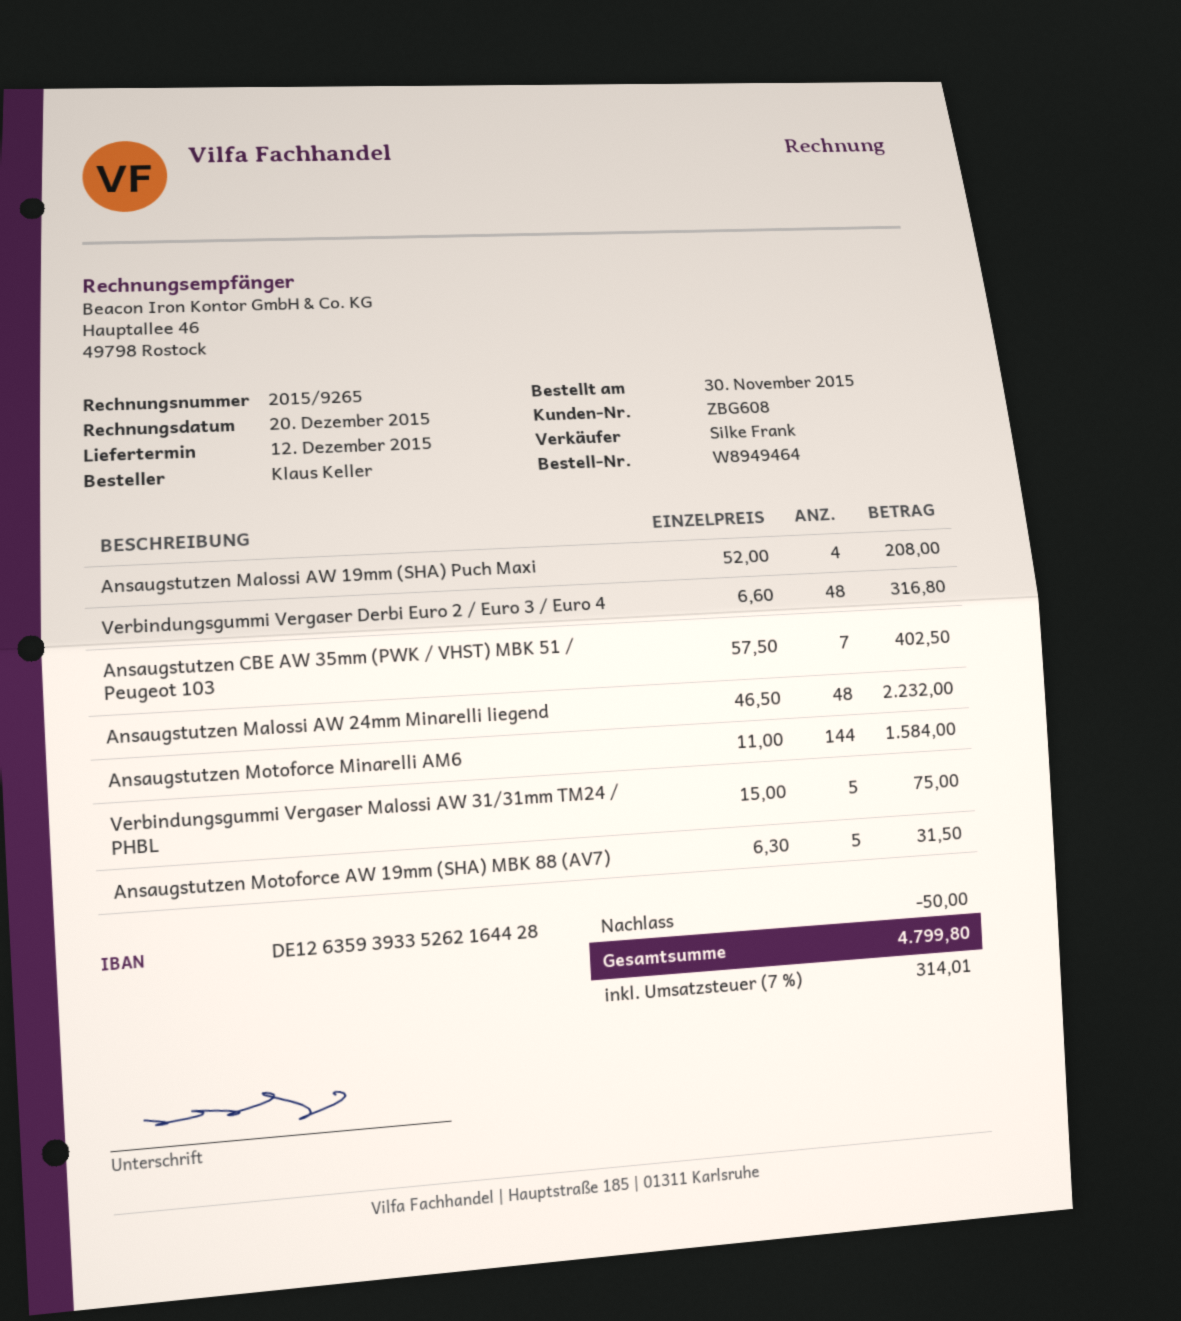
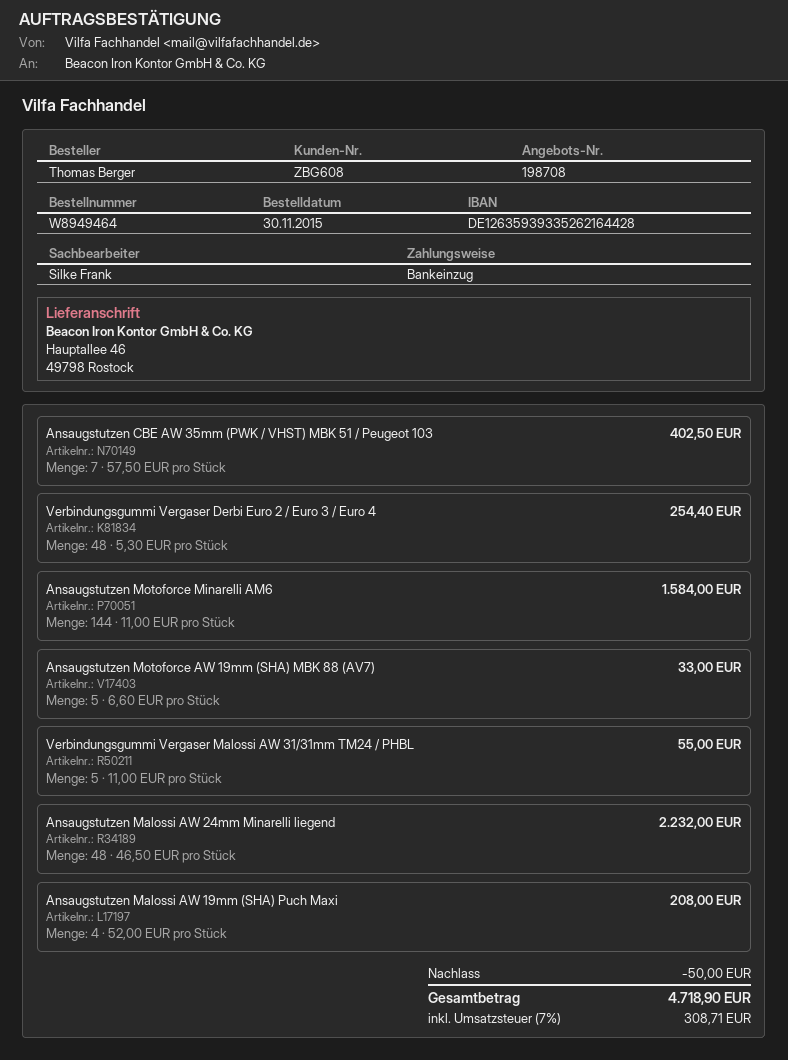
ordered by: Klaus Keller -> Thomas Berger
Verbindungsgummi Vergaser Derbi Euro 2 / Euro 3 / Euro 4: 48 x 6.60 = 316.80 -> 48 x 5.30 = 254.40
Verbindungsgummi Vergaser Malossi AW 31/31mm TM24 / PHBL: 5 x 15.00 = 75.00 -> 5 x 11.00 = 55.00
Ansaugstutzen Motoforce AW 19mm (SHA) MBK 88 (AV7): 5 x 6.30 = 31.50 -> 5 x 6.60 = 33.00
tax: 7% = 314.01 -> 7% = 308.71
total: 4799.80 -> 4718.90

